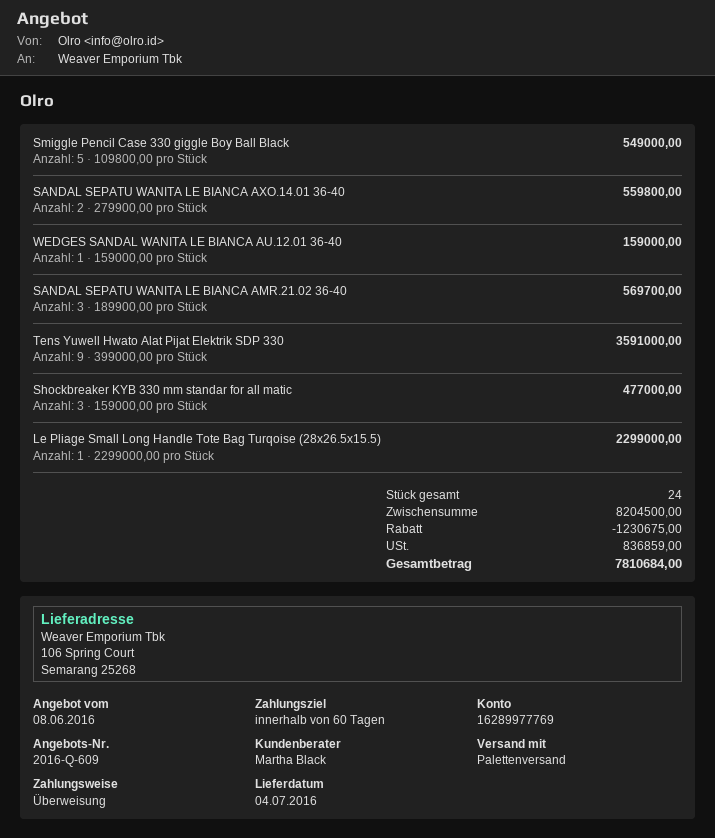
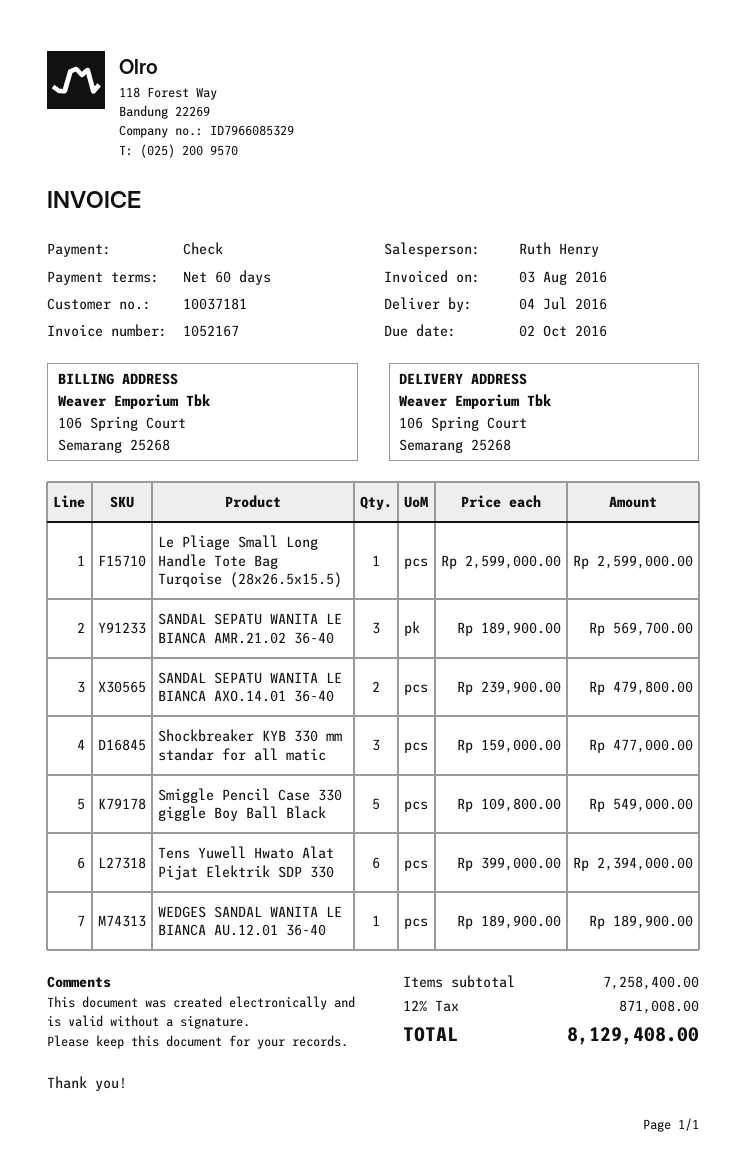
sales rep: Martha Black -> Ruth Henry
payment method: bank transfer -> cheque
SANDAL SEPATU WANITA LE BIANCA AXO.14.01 36-40: 2 x 279900.00 = 559800.00 -> 2 x 239900.00 = 479800.00
WEDGES SANDAL WANITA LE BIANCA AU.12.01 36-40: 1 x 159000.00 = 159000.00 -> 1 x 189900.00 = 189900.00
Tens Yuwell Hwato Alat Pijat Elektrik SDP 330: 9 x 399000.00 = 3591000.00 -> 6 x 399000.00 = 2394000.00
Le Pliage Small Long Handle Tote Bag Turqoise (28x26.5x15.5): 1 x 2299000.00 = 2299000.00 -> 1 x 2599000.00 = 2599000.00
subtotal: 8204500.00 -> 7258400.00
discount: 1230675.00 -> none
tax: 836859.00 -> 871008.00
total: 7810684.00 -> 8129408.00

